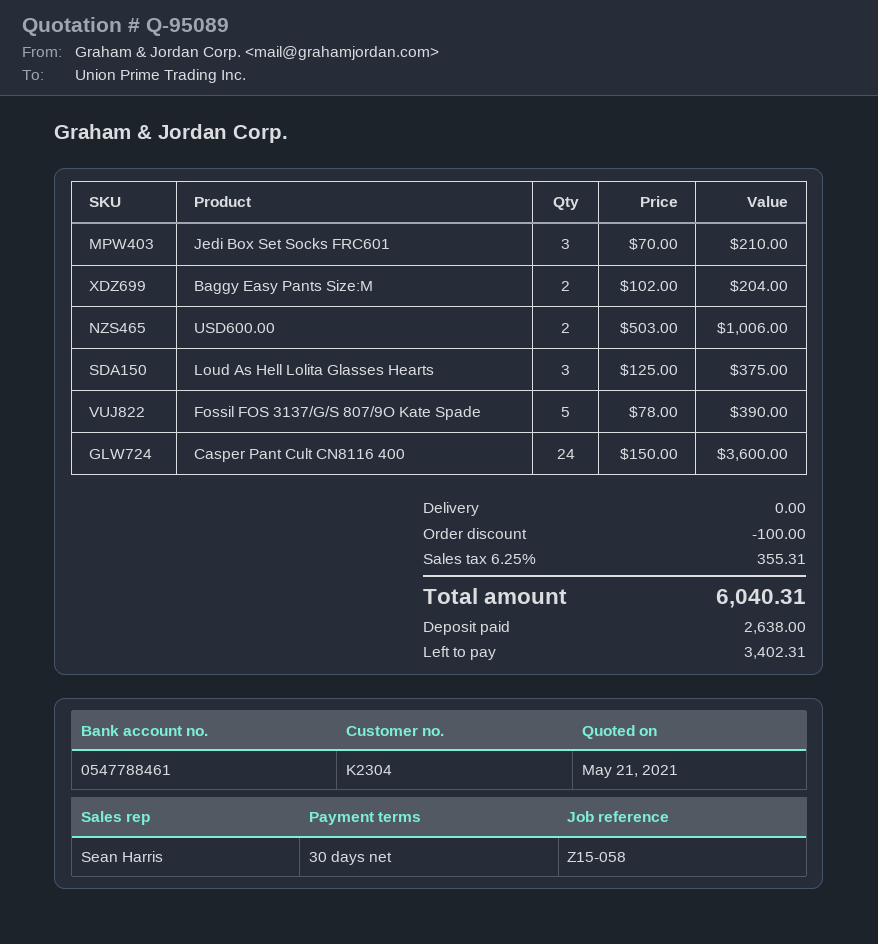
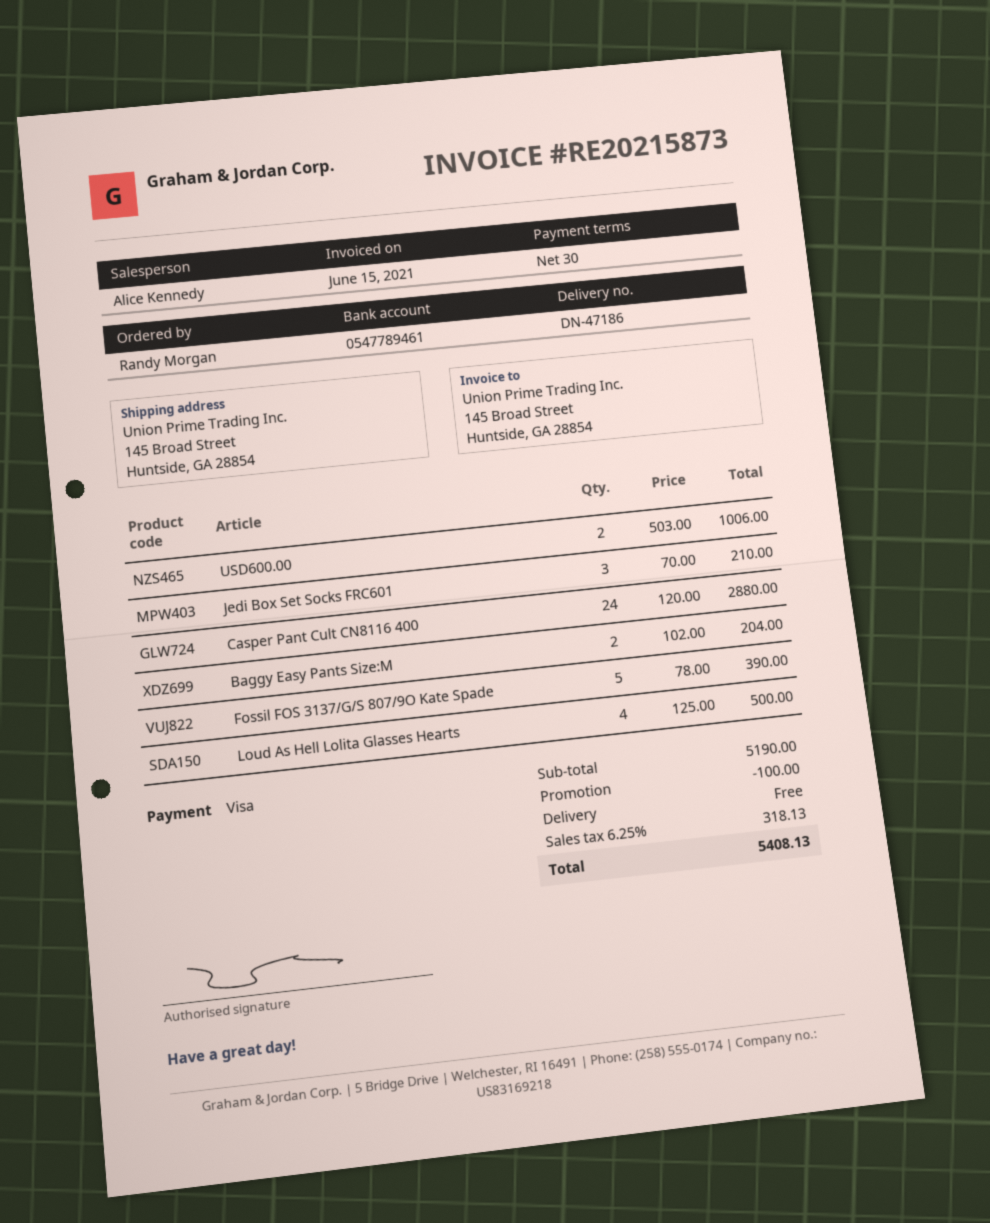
sales rep: Sean Harris -> Alice Kennedy
bank account: 0547788461 -> 0547789461
Loud As Hell Lolita Glasses Hearts: 3 x 125.00 = 375.00 -> 4 x 125.00 = 500.00
Casper Pant Cult CN8116 400: 24 x 150.00 = 3600.00 -> 24 x 120.00 = 2880.00
tax: 6.25% = 355.31 -> 6.25% = 318.13
total: 6040.31 -> 5408.13

